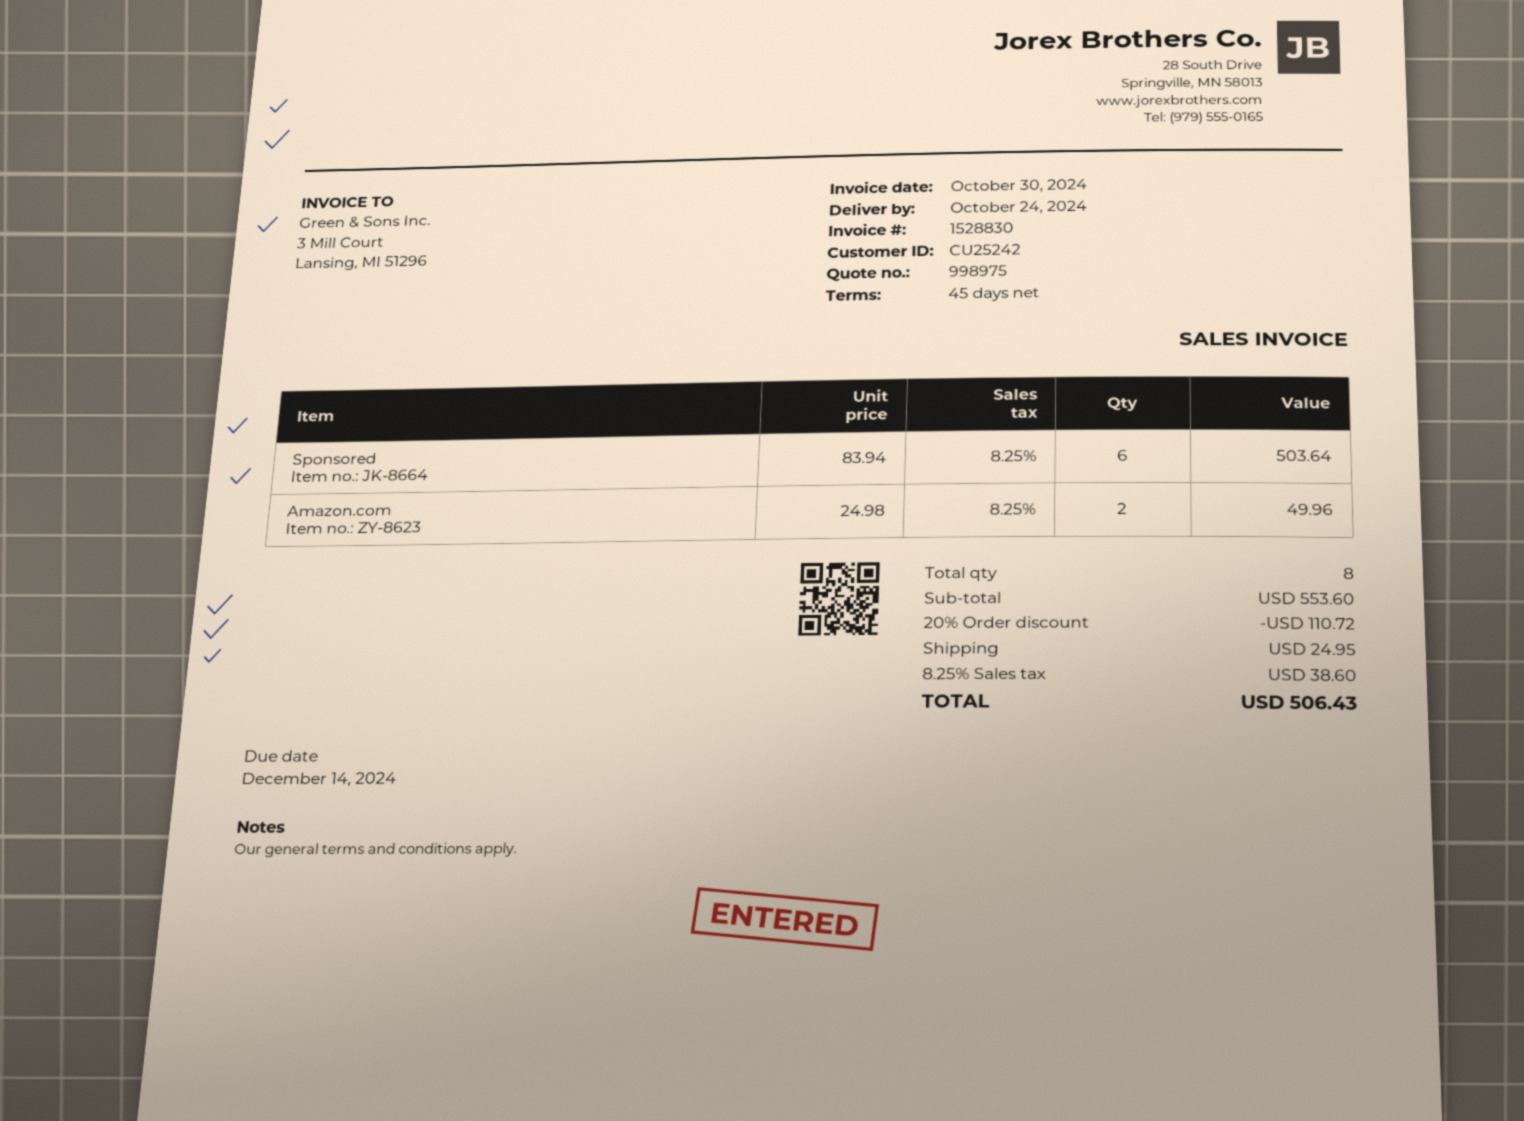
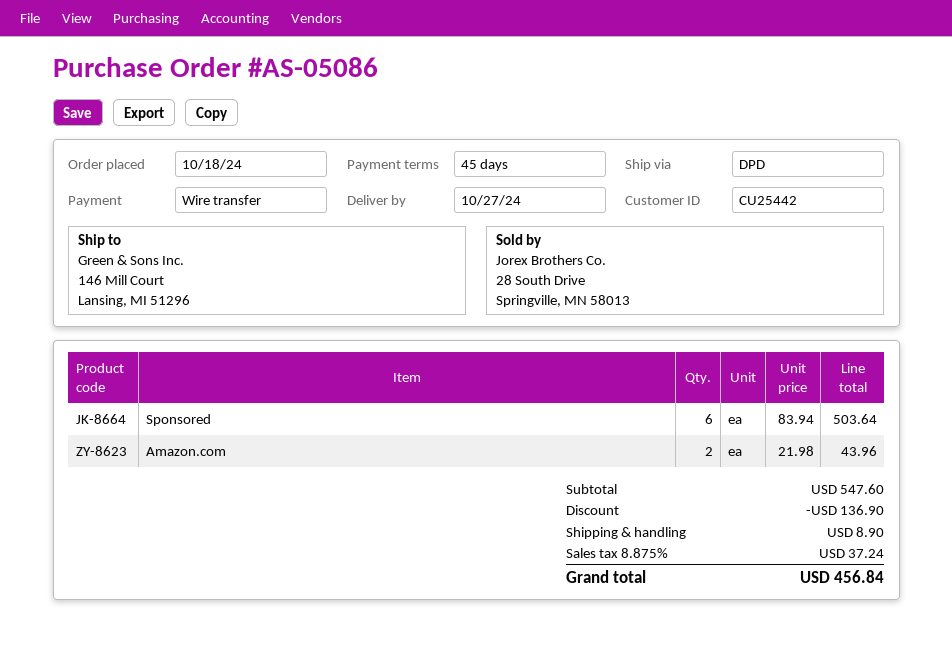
delivery date: 2024-10-24 -> 2024-10-27
customer number: CU25242 -> CU25442
Amazon.com: 2 x 24.98 = 49.96 -> 2 x 21.98 = 43.96
subtotal: 553.60 -> 547.60
discount: 110.72 -> 136.90
shipping: 24.95 -> 8.90
tax: 8.25% = 38.60 -> 8.875% = 37.24
total: 506.43 -> 456.84

